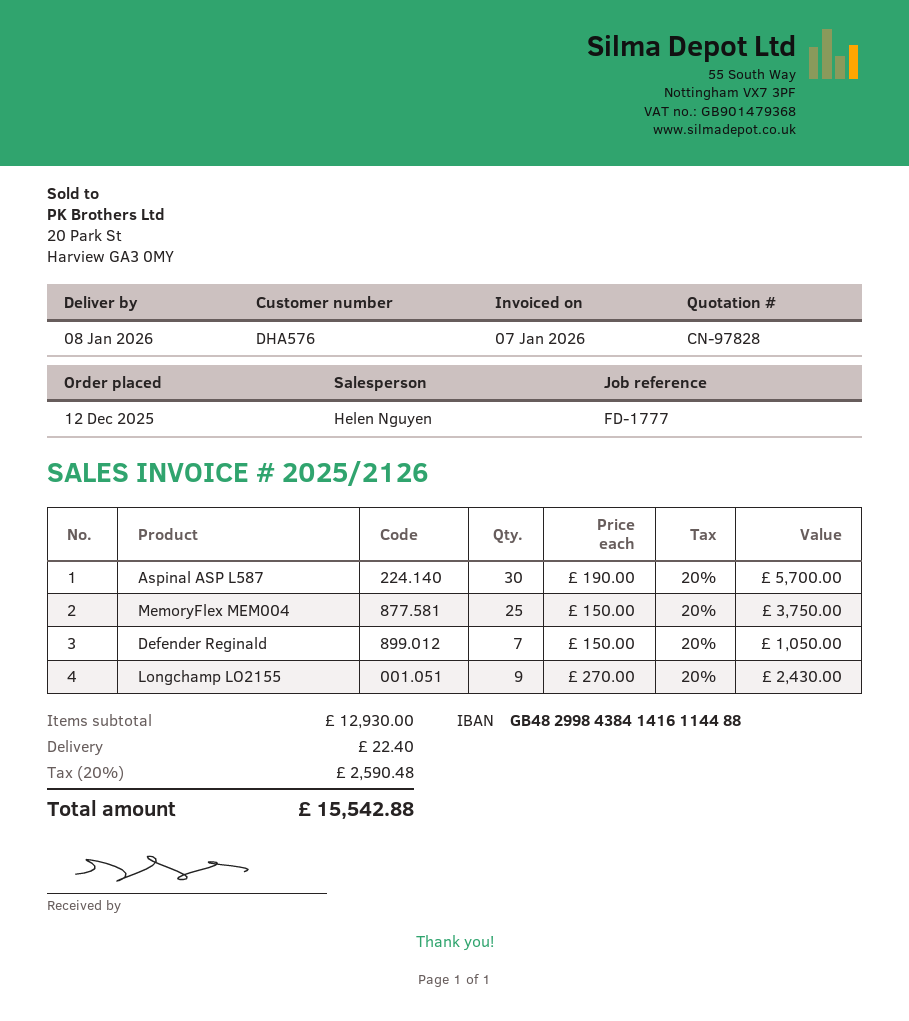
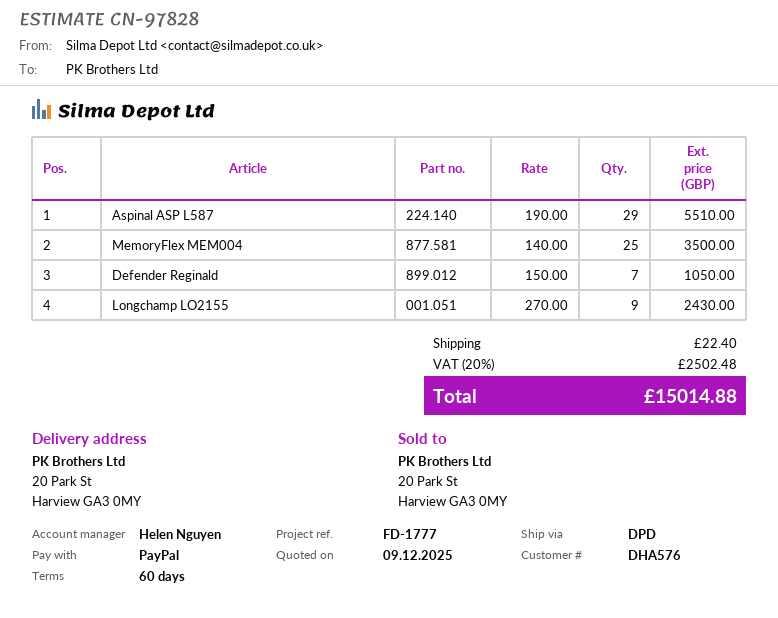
Aspinal ASP L587: 30 x 190.00 = 5700.00 -> 29 x 190.00 = 5510.00
MemoryFlex MEM004: 25 x 150.00 = 3750.00 -> 25 x 140.00 = 3500.00
tax: 20% = 2590.48 -> 20% = 2502.48
total: 15542.88 -> 15014.88

